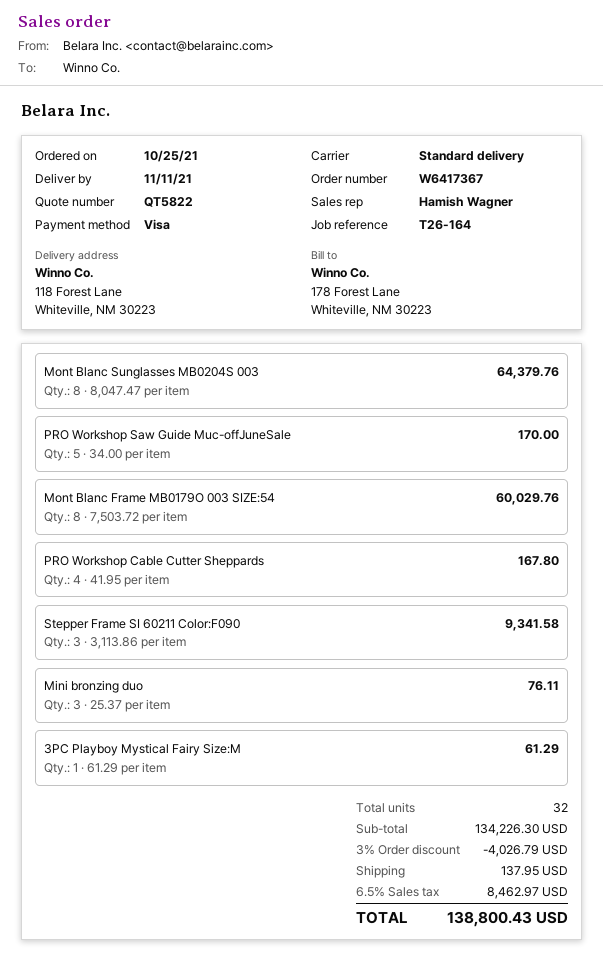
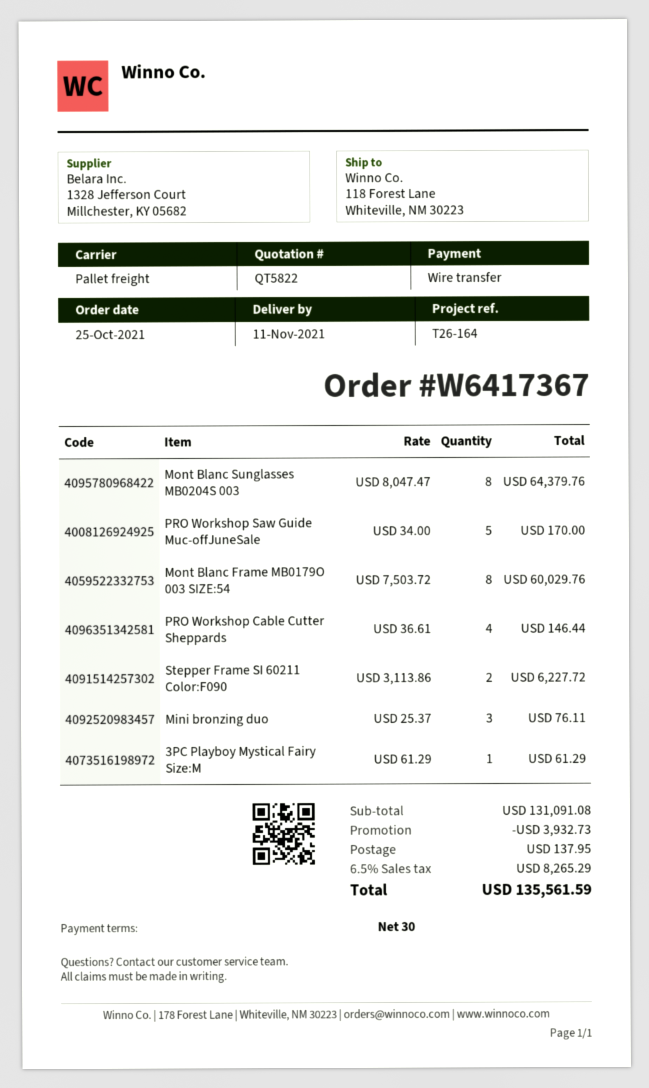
payment method: Visa -> bank transfer
shipping method: standard -> pallet freight
PRO Workshop Cable Cutter Sheppards: 4 x 41.95 = 167.80 -> 4 x 36.61 = 146.44
Stepper Frame SI 60211 Color:F090: 3 x 3113.86 = 9341.58 -> 2 x 3113.86 = 6227.72
subtotal: 134226.30 -> 131091.08
discount: 4026.79 -> 3932.73
tax: 6.5% = 8462.97 -> 6.5% = 8265.29
total: 138800.43 -> 135561.59

